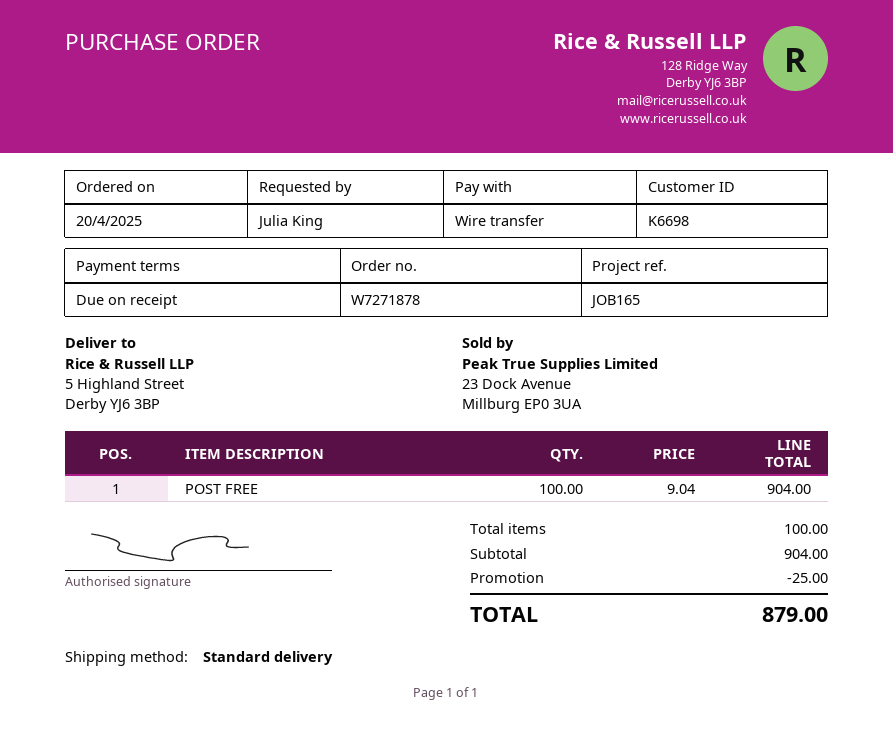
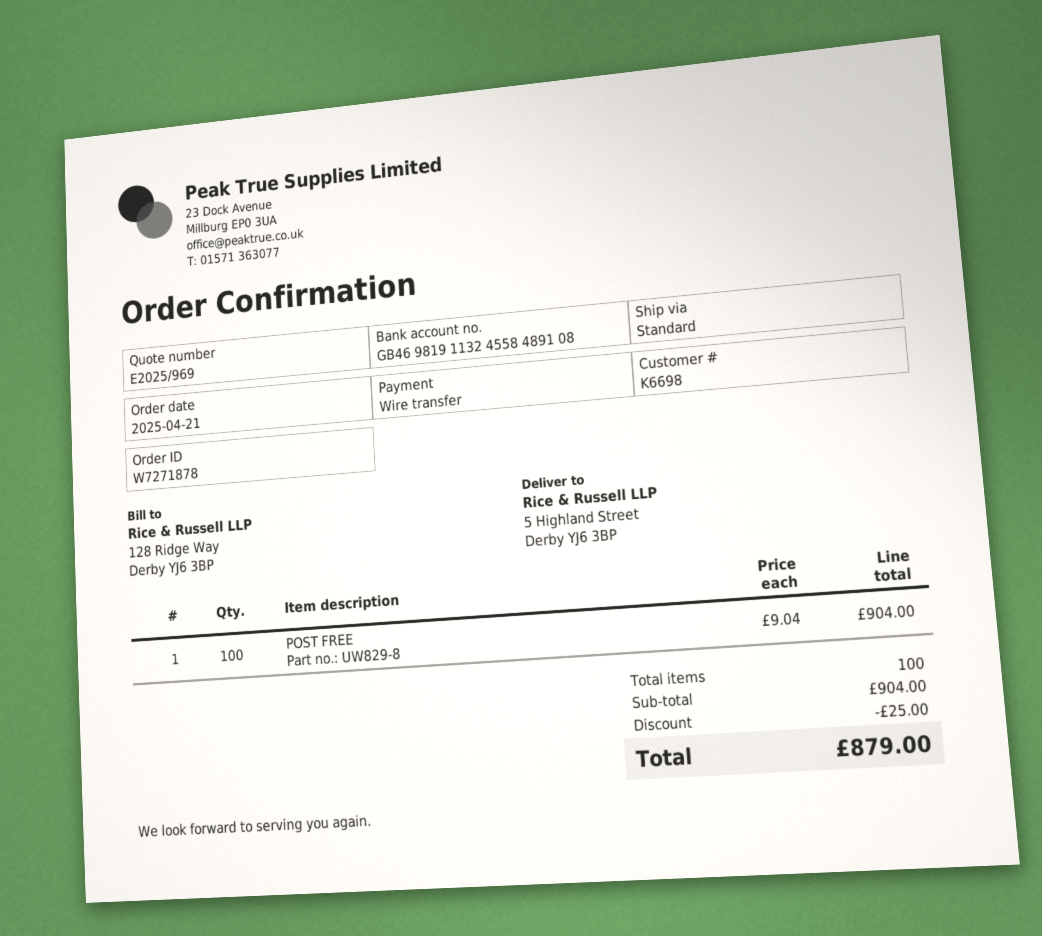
order date: 2025-04-20 -> 2025-04-21

